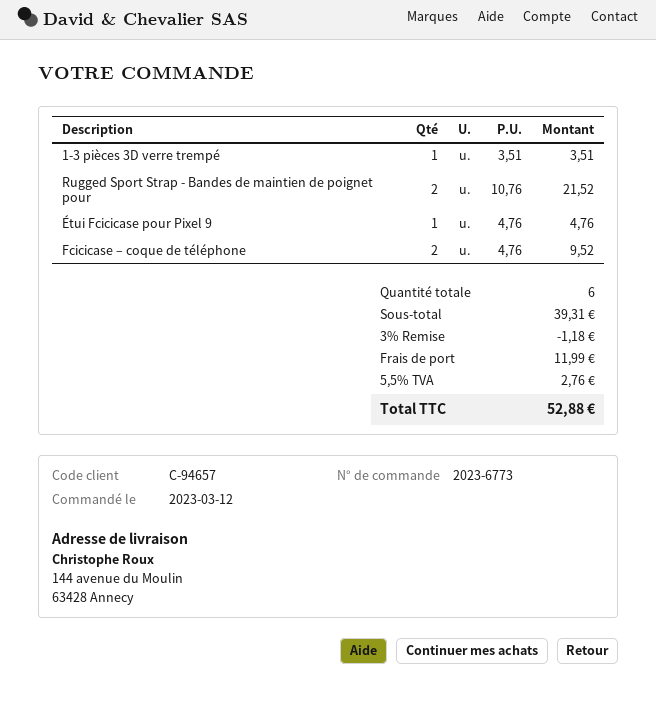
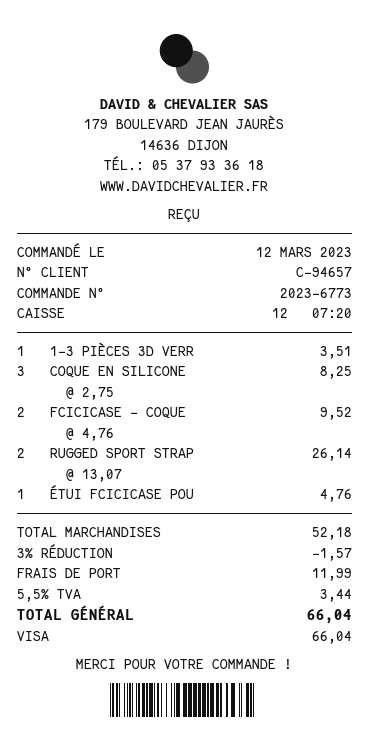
Rugged Sport Strap - Bandes de maintien de poignet pour: 2 x 10.76 = 21.52 -> 2 x 13.07 = 26.14
COQUE EN SILICONE: none -> 3 x 2.75 = 8.25
subtotal: 39.31 -> 52.18
discount: 3% = 1.18 -> 3% = 1.57
tax: 5.5% = 2.76 -> 5.5% = 3.44
total: 52.88 -> 66.04

